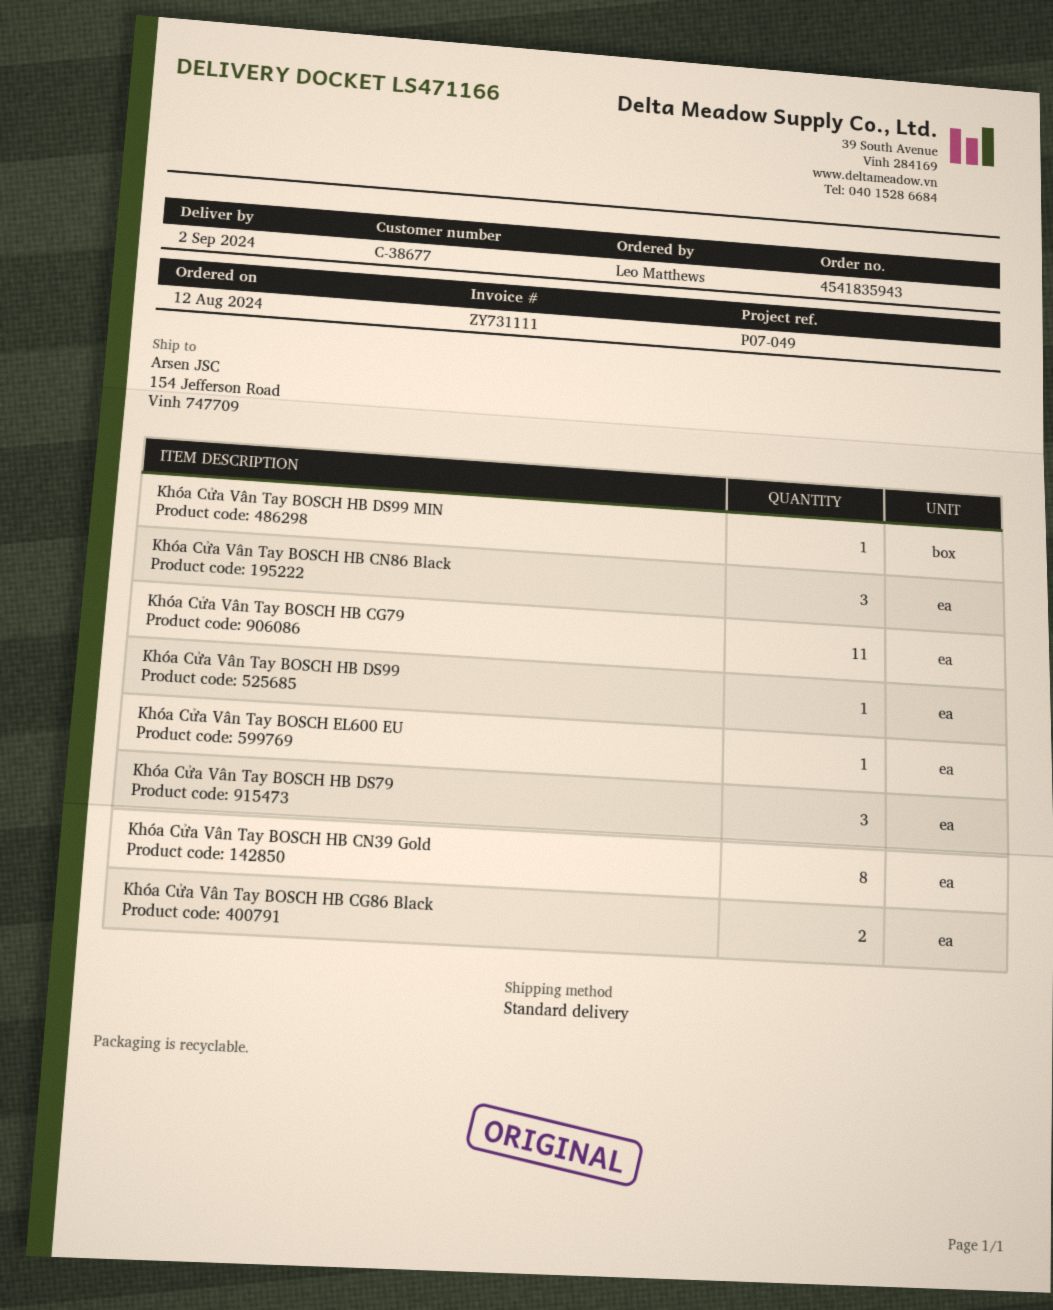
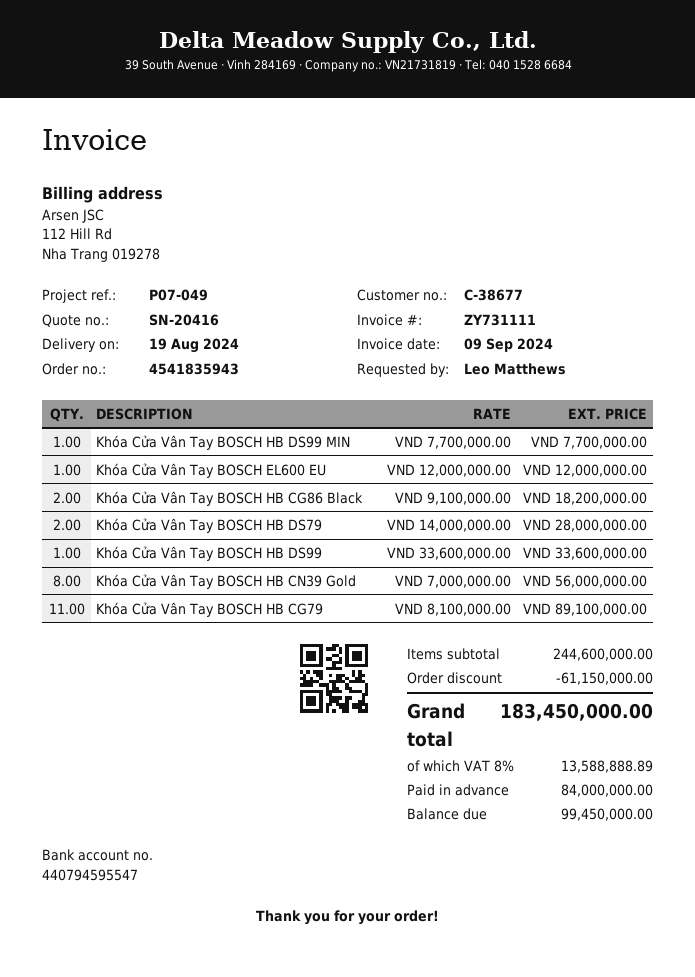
delivery date: 2024-09-02 -> 2024-08-19
Khóa Cửa Vân Tay BOSCH HB CN86 Black: 3 -> none
Khóa Cửa Vân Tay BOSCH HB DS79: 3 -> 2

